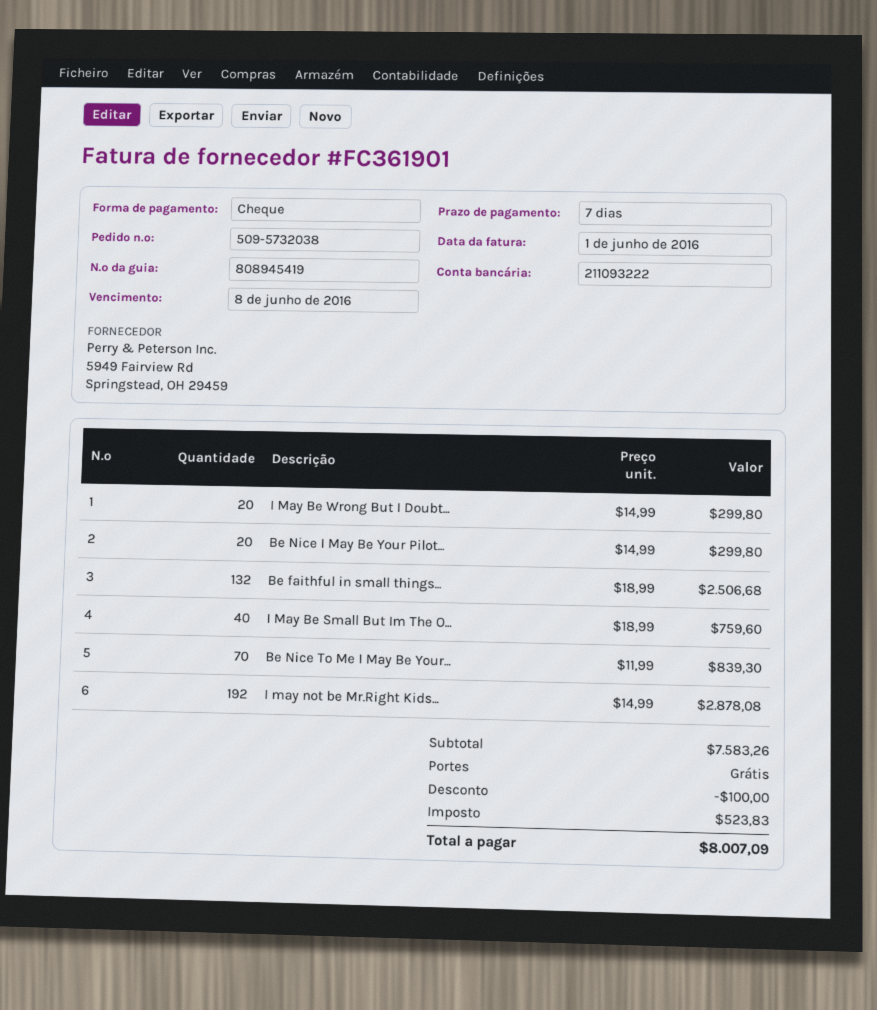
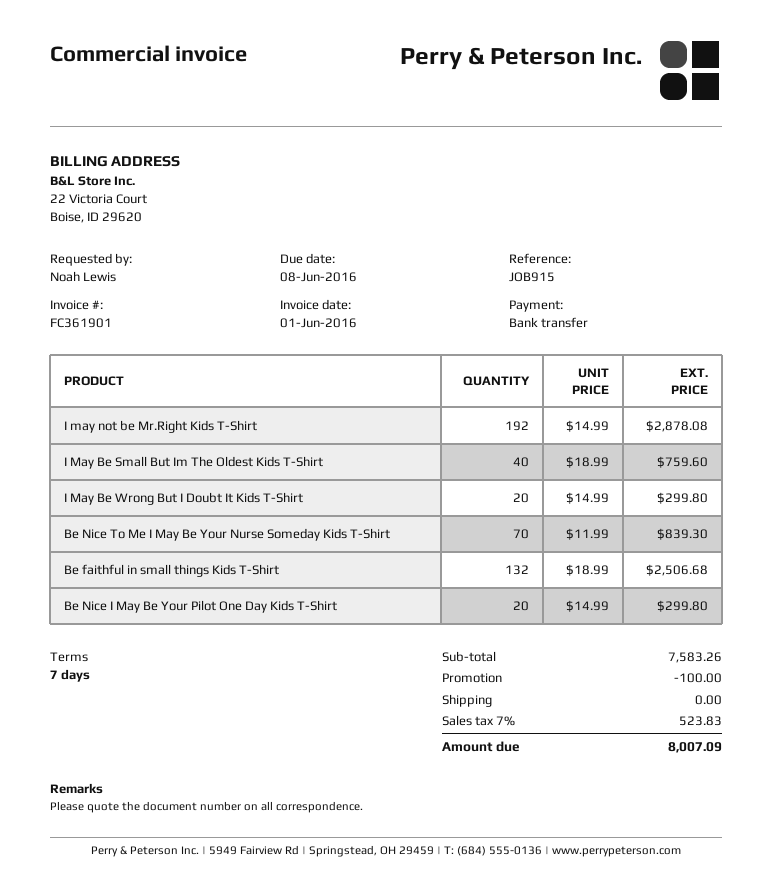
payment method: cheque -> bank transfer

